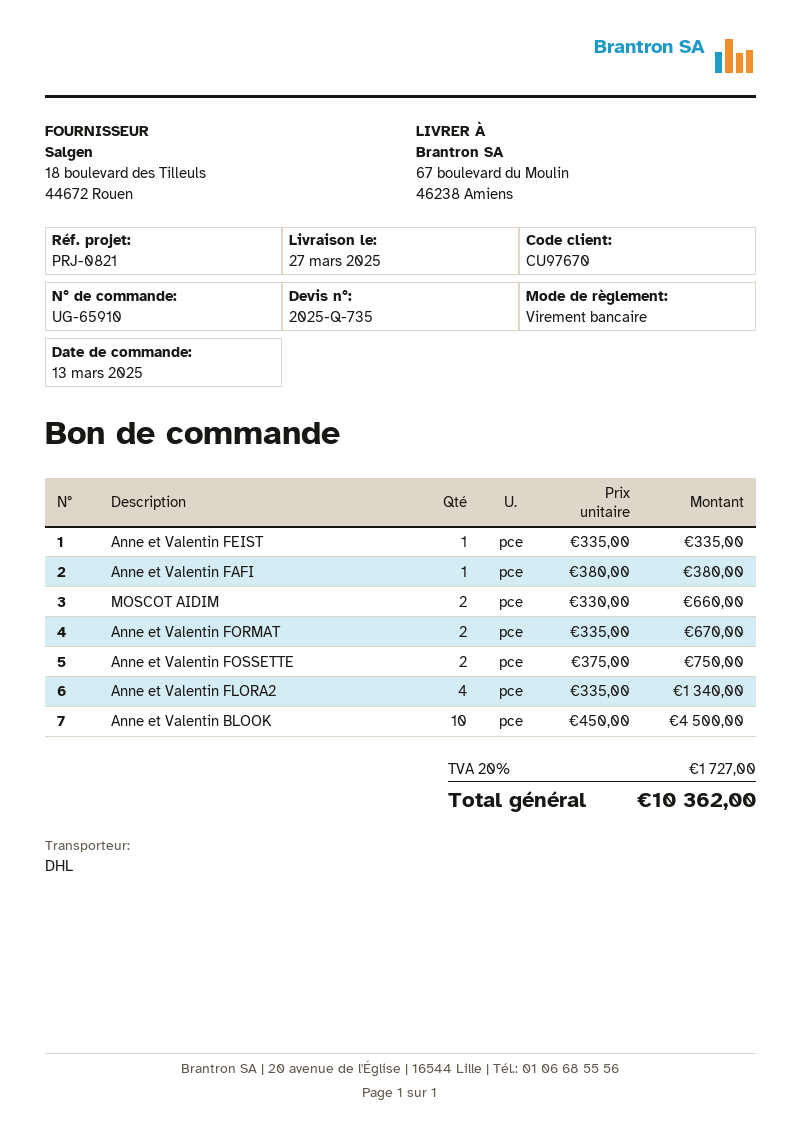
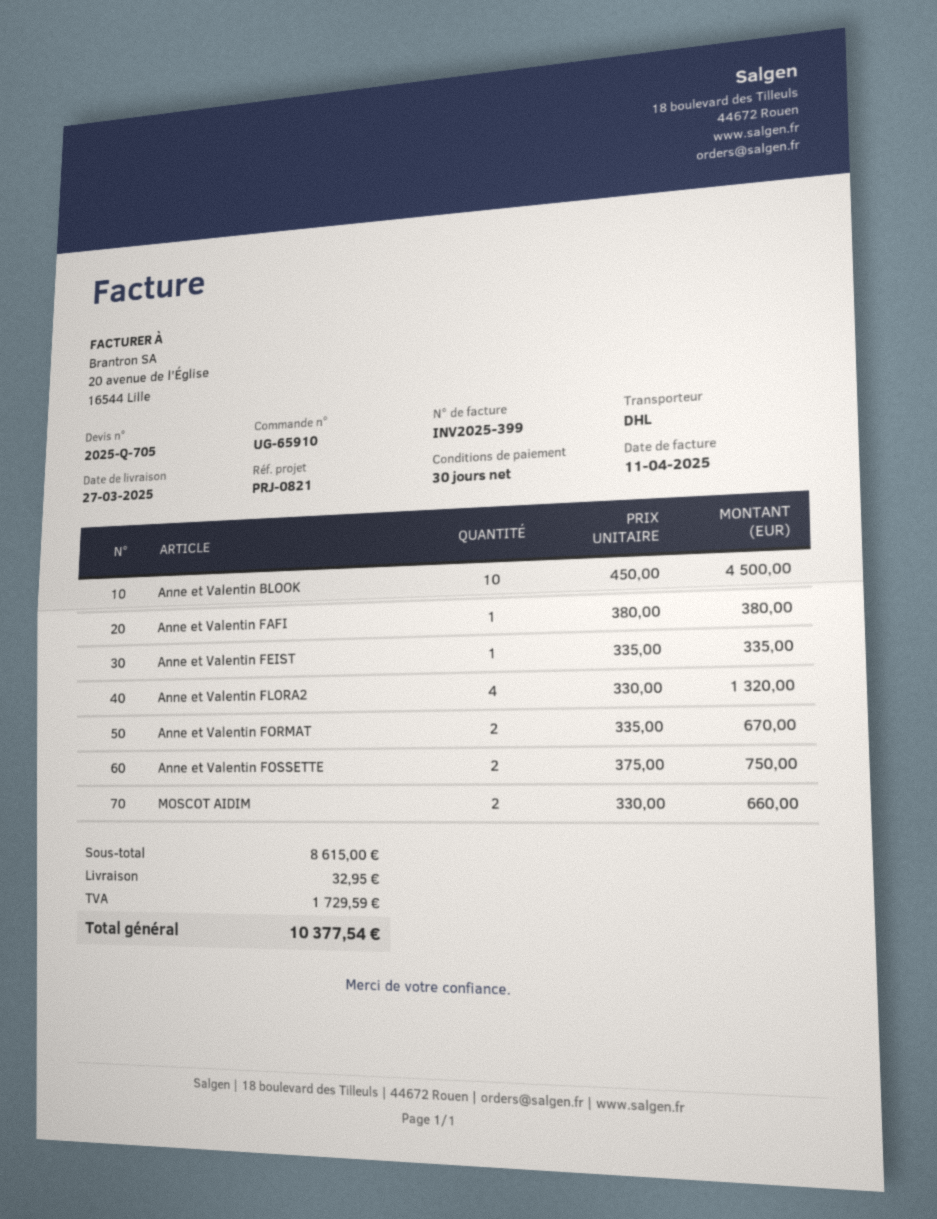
quote number: 2025-Q-735 -> 2025-Q-705
Anne et Valentin FLORA2: 4 x 335.00 = 1340.00 -> 4 x 330.00 = 1320.00
shipping: none -> 32.95
tax: 1727.00 -> 1729.59
total: 10362.00 -> 10377.54

